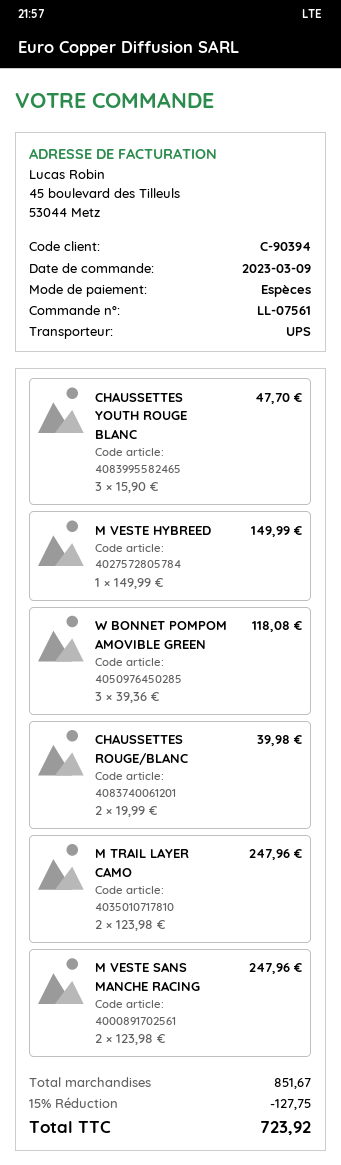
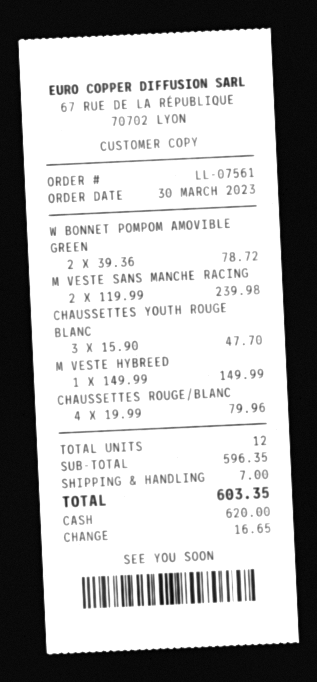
order date: 2023-03-09 -> 2023-03-30
W BONNET POMPOM AMOVIBLE GREEN: 3 x 39.36 = 118.08 -> 2 x 39.36 = 78.72
CHAUSSETTES ROUGE/BLANC: 2 x 19.99 = 39.98 -> 4 x 19.99 = 79.96
M TRAIL LAYER CAMO: 2 x 123.98 = 247.96 -> none
M VESTE SANS MANCHE RACING: 2 x 123.98 = 247.96 -> 2 x 119.99 = 239.98
subtotal: 851.67 -> 596.35
discount: 15% = 127.75 -> none
shipping: none -> 7.00
total: 723.92 -> 603.35

